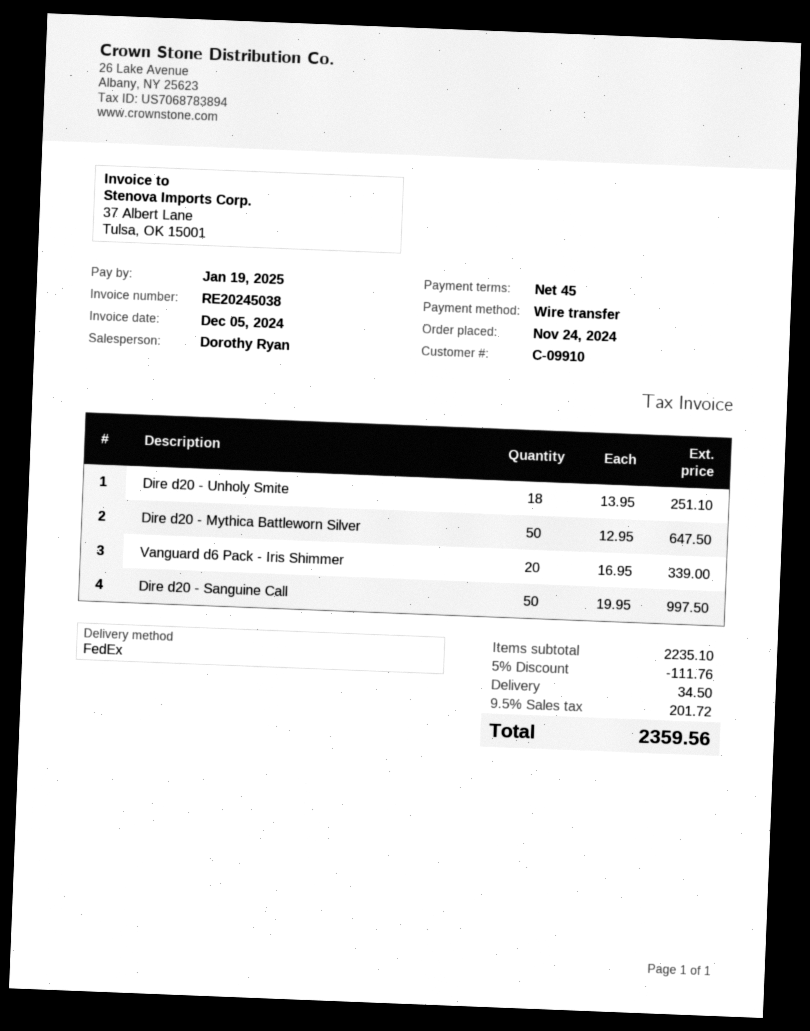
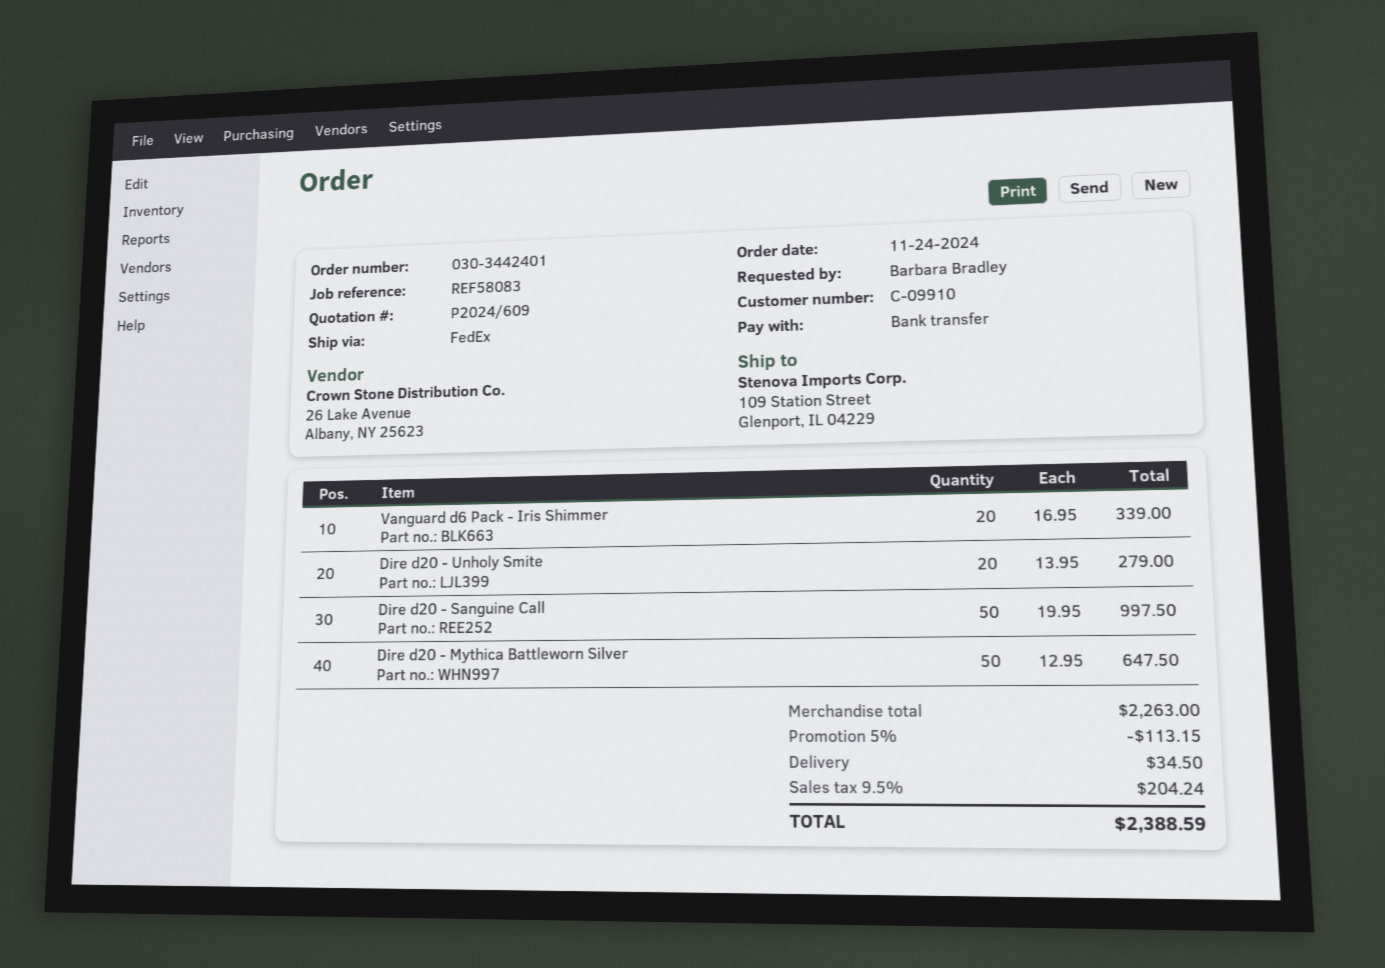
Dire d20 - Unholy Smite: 18 x 13.95 = 251.10 -> 20 x 13.95 = 279.00
subtotal: 2235.10 -> 2263.00
discount: 5% = 111.76 -> 5% = 113.15
tax: 9.5% = 201.72 -> 9.5% = 204.24
total: 2359.56 -> 2388.59

